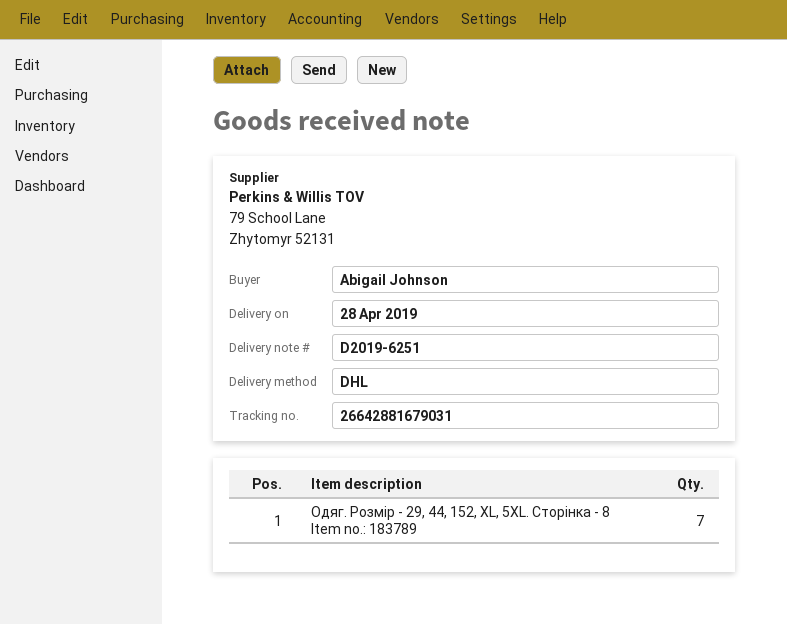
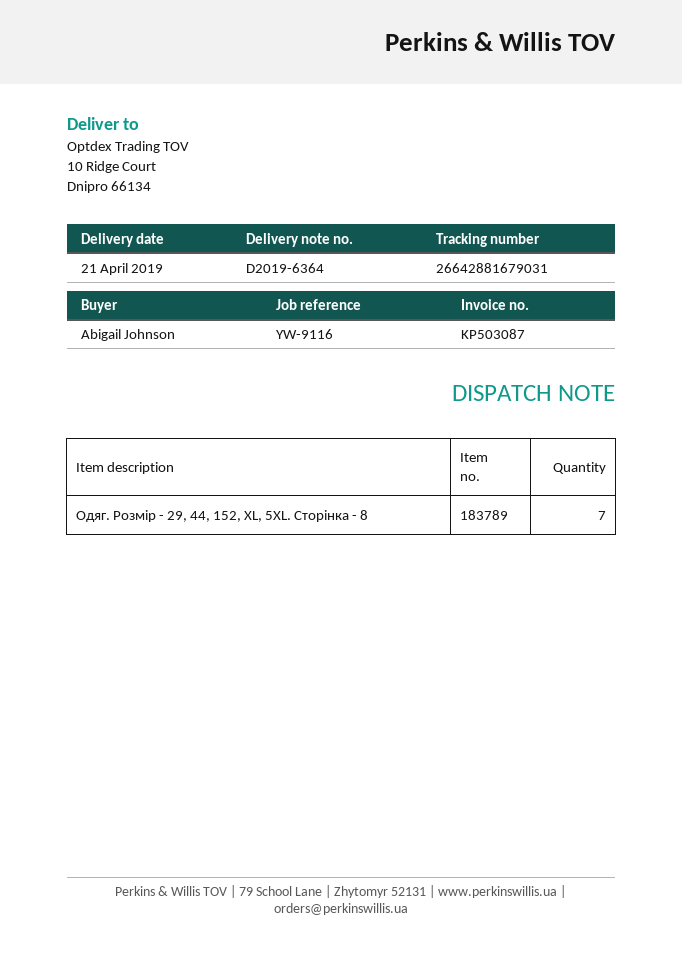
delivery note number: D2019-6251 -> D2019-6364
delivery date: 2019-04-28 -> 2019-04-21

